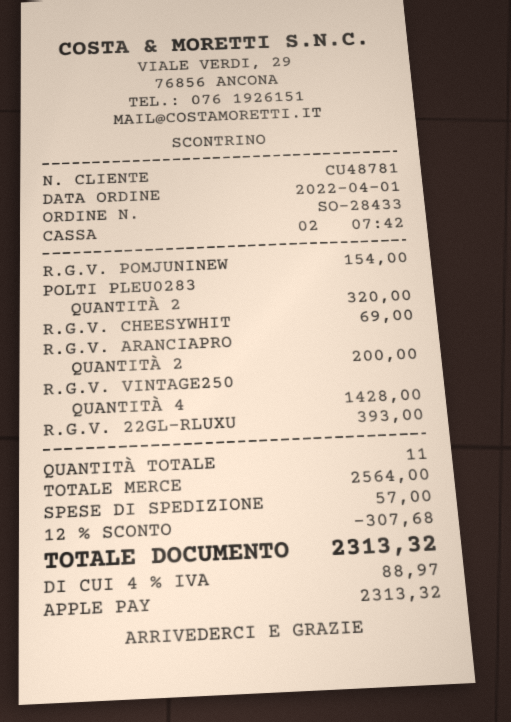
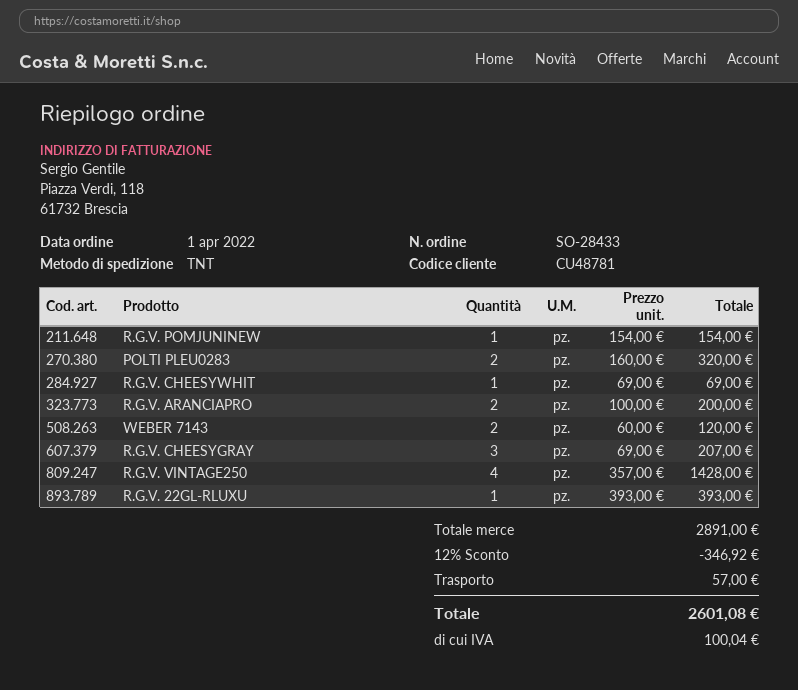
WEBER 7143: none -> 2 for 120.00
R.G.V. CHEESYGRAY: none -> 3 for 207.00
subtotal: 2564.00 -> 2891.00
discount: 12% = 307.68 -> 12% = 346.92
tax: 88.97 -> 100.04
total: 2313.32 -> 2601.08

